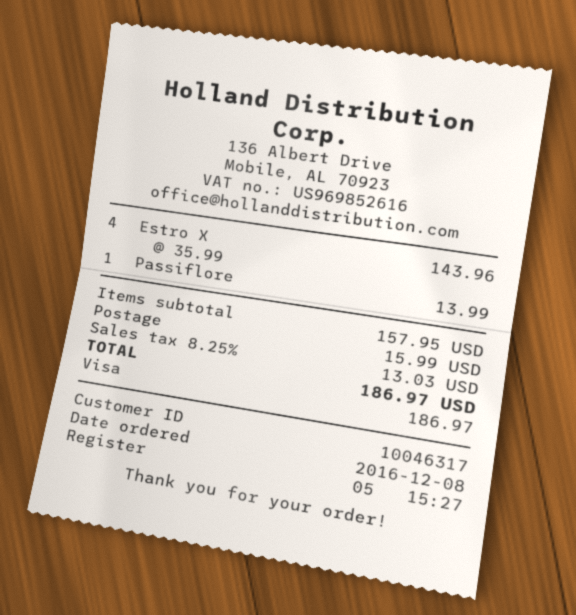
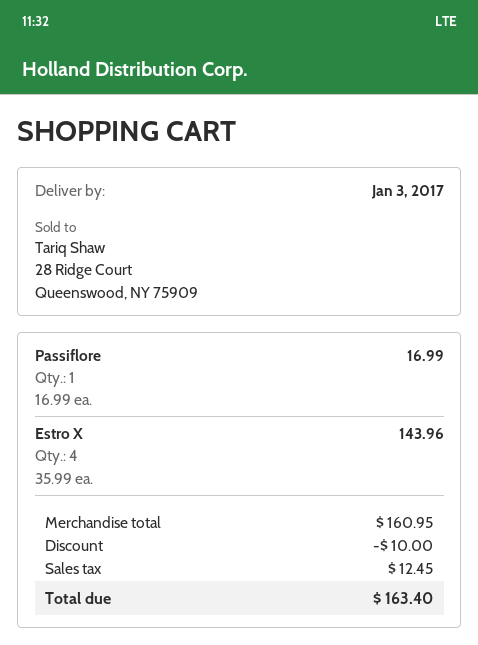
Passiflore: 1 x 13.99 = 13.99 -> 1 x 16.99 = 16.99
subtotal: 157.95 -> 160.95
discount: none -> 10.00
shipping: 15.99 -> none
tax: 13.03 -> 12.45
total: 186.97 -> 163.40

